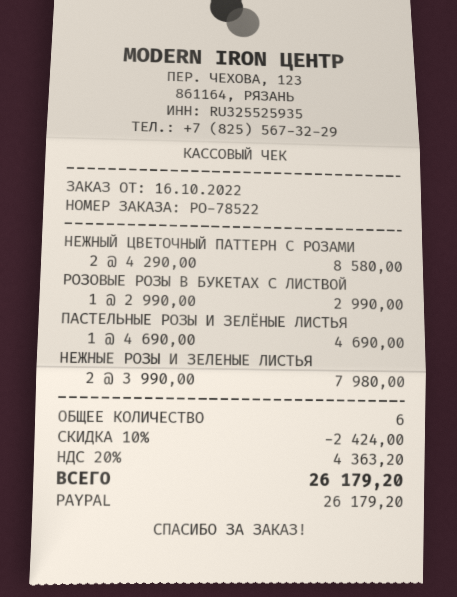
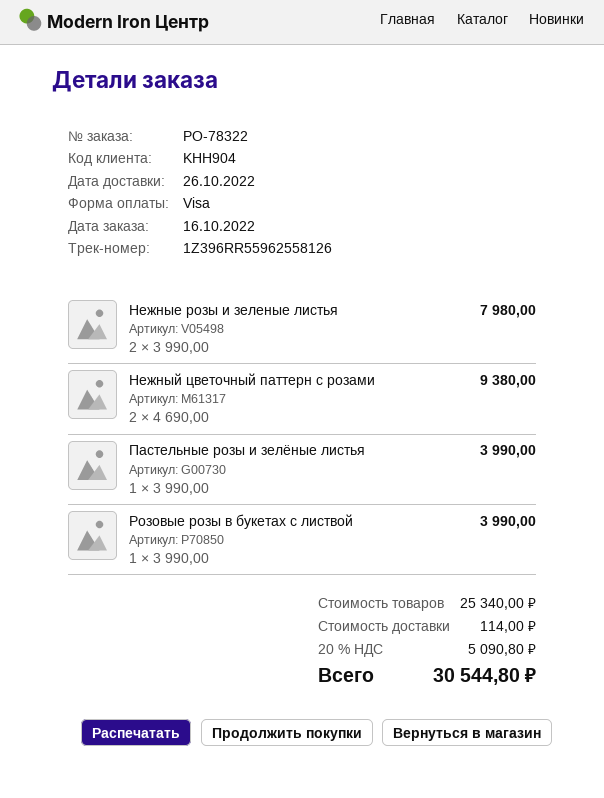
order number: PO-78522 -> PO-78322
payment method: PayPal -> Visa
НЕЖНЫЙ ЦВЕТОЧНЫЙ ПАТТЕРН С РОЗАМИ: 2 x 4290.00 = 8580.00 -> 2 x 4690.00 = 9380.00
РОЗОВЫЕ РОЗЫ В БУКЕТАХ С ЛИСТВОЙ: 1 x 2990.00 = 2990.00 -> 1 x 3990.00 = 3990.00
ПАСТЕЛЬНЫЕ РОЗЫ И ЗЕЛЁНЫЕ ЛИСТЬЯ: 1 x 4690.00 = 4690.00 -> 1 x 3990.00 = 3990.00
discount: 10% = 2424.00 -> none
shipping: none -> 114.00
tax: 20% = 4363.20 -> 20% = 5090.80
total: 26179.20 -> 30544.80

